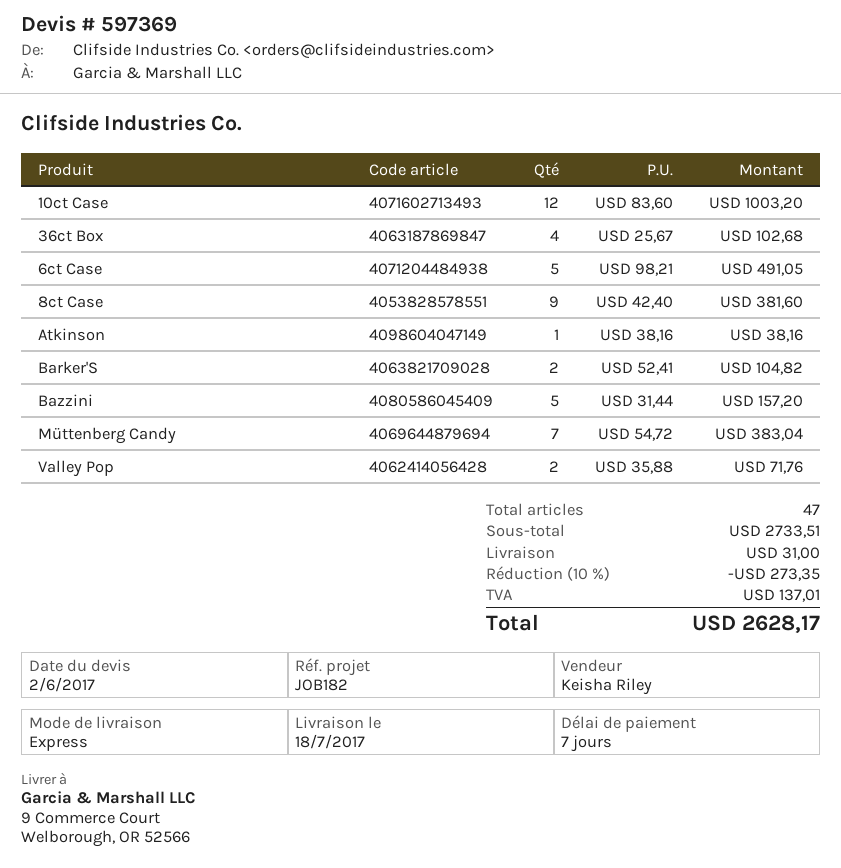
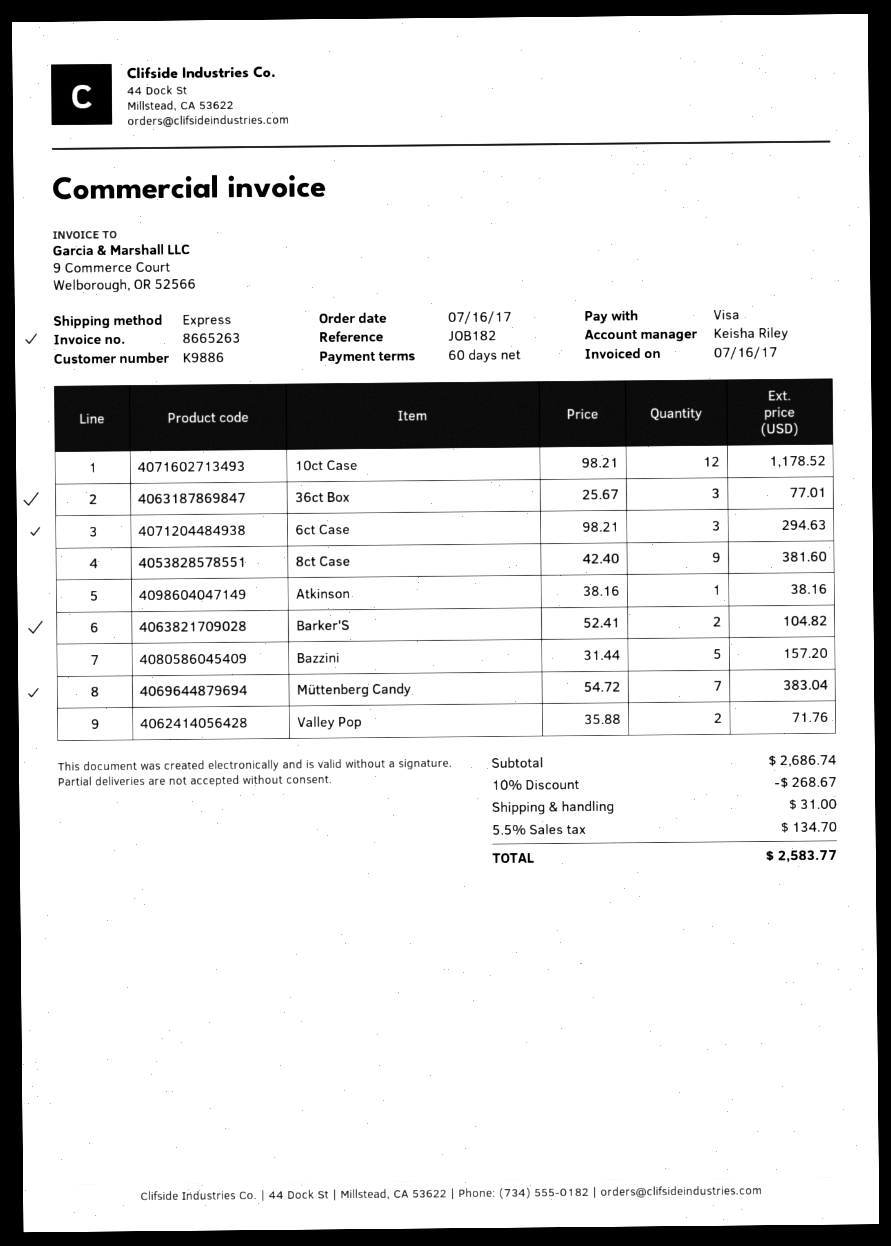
payment terms: 7 days -> 60 days
10ct Case: 12 x 83.60 = 1003.20 -> 12 x 98.21 = 1178.52
36ct Box: 4 x 25.67 = 102.68 -> 3 x 25.67 = 77.01
6ct Case: 5 x 98.21 = 491.05 -> 3 x 98.21 = 294.63
subtotal: 2733.51 -> 2686.74
discount: 10% = 273.35 -> 10% = 268.67
tax: 137.01 -> 134.70
total: 2628.17 -> 2583.77

